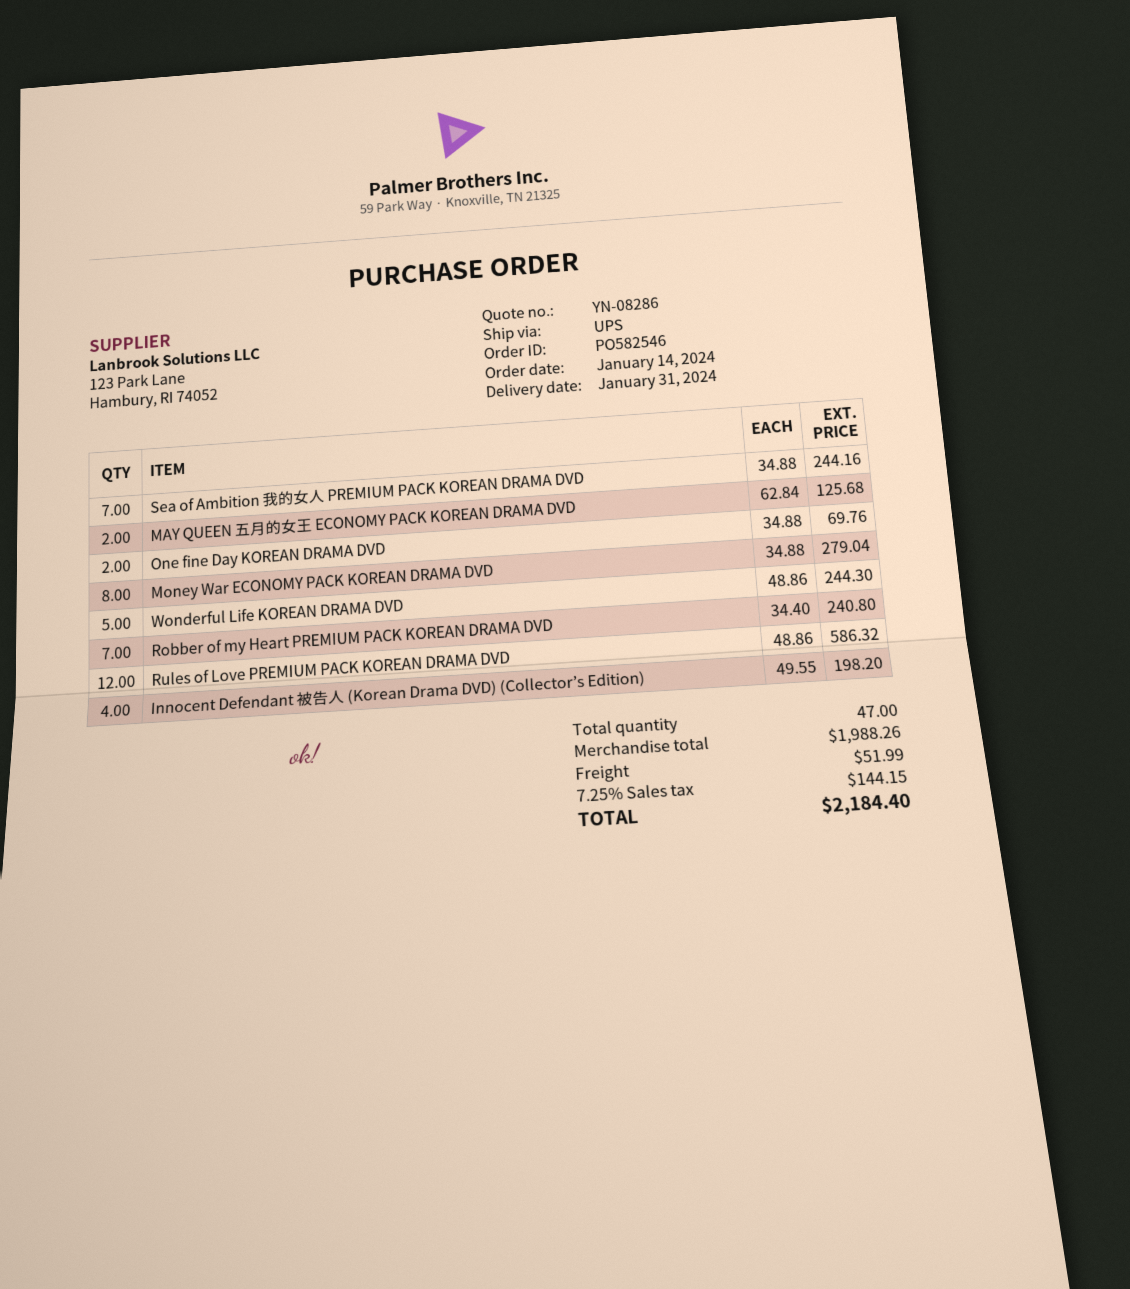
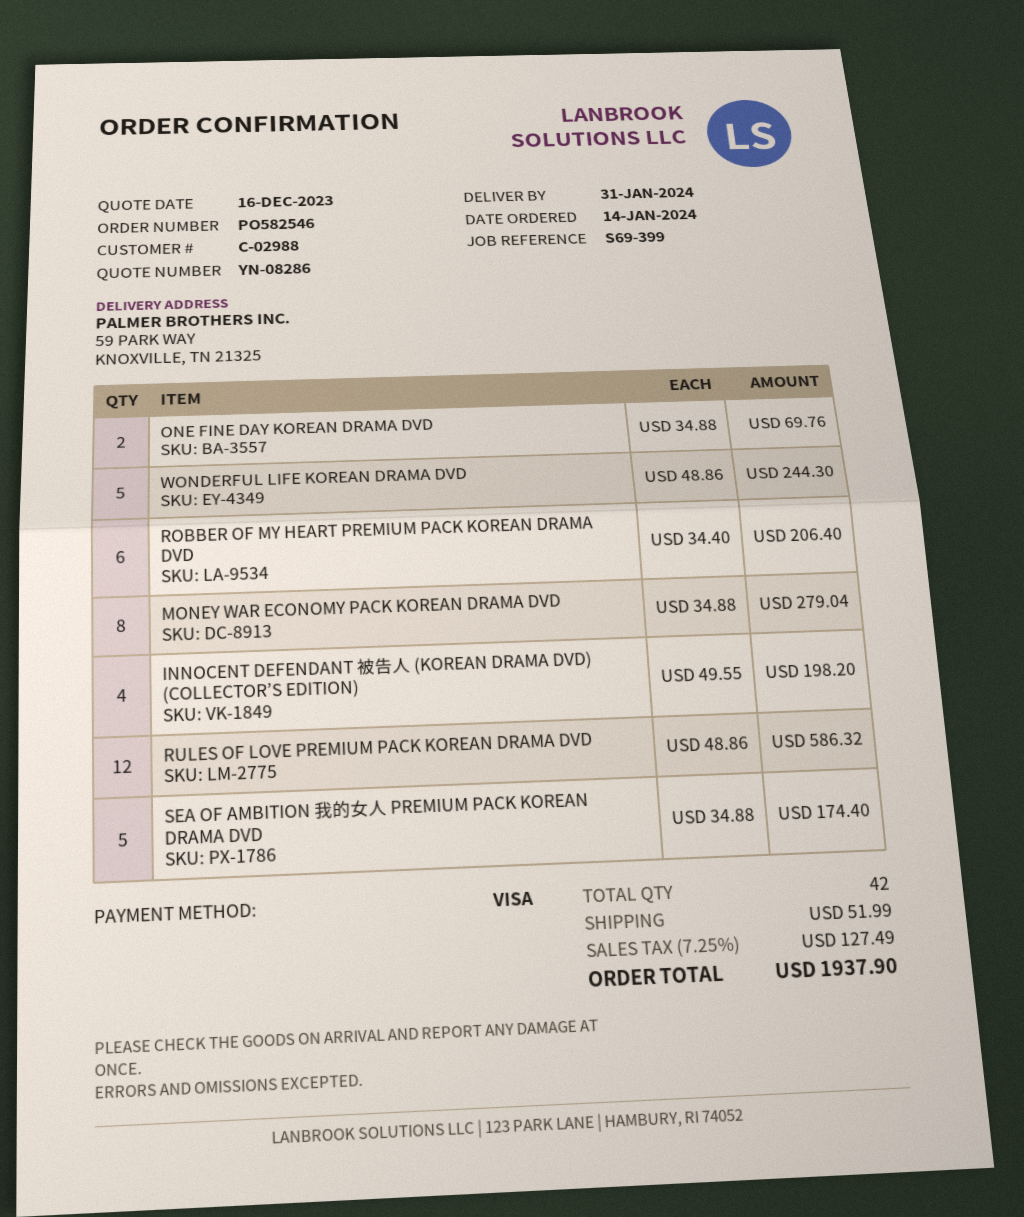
Sea of Ambition 我的女人 PREMIUM PACK KOREAN DRAMA DVD: 7 x 34.88 = 244.16 -> 5 x 34.88 = 174.40
MAY QUEEN 五月的女王 ECONOMY PACK KOREAN DRAMA DVD: 2 x 62.84 = 125.68 -> none
Robber of my Heart PREMIUM PACK KOREAN DRAMA DVD: 7 x 34.40 = 240.80 -> 6 x 34.40 = 206.40
total quantity: 47 -> 42
tax: 7.25% = 144.15 -> 7.25% = 127.49
total: 2184.40 -> 1937.90

